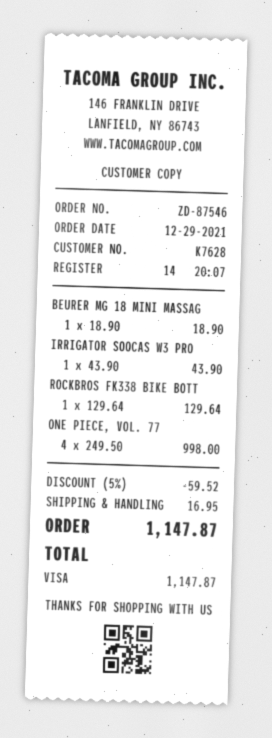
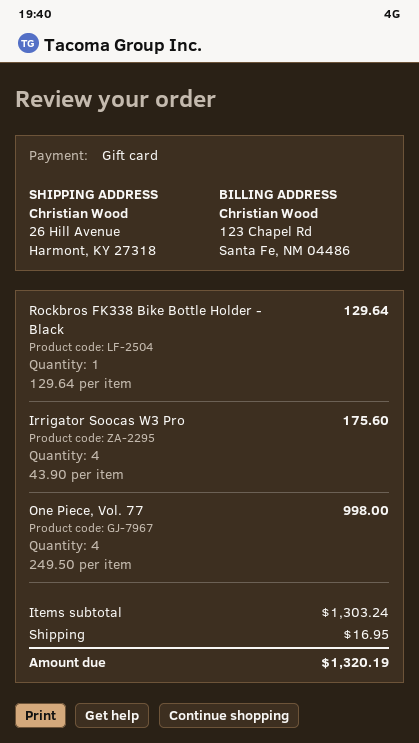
payment method: Visa -> gift card
BEURER MG 18 MINI MASSAG: 1 x 18.90 = 18.90 -> none
IRRIGATOR SOOCAS W3 PRO: 1 x 43.90 = 43.90 -> 4 x 43.90 = 175.60
discount: 5% = 59.52 -> none
total: 1147.87 -> 1320.19

